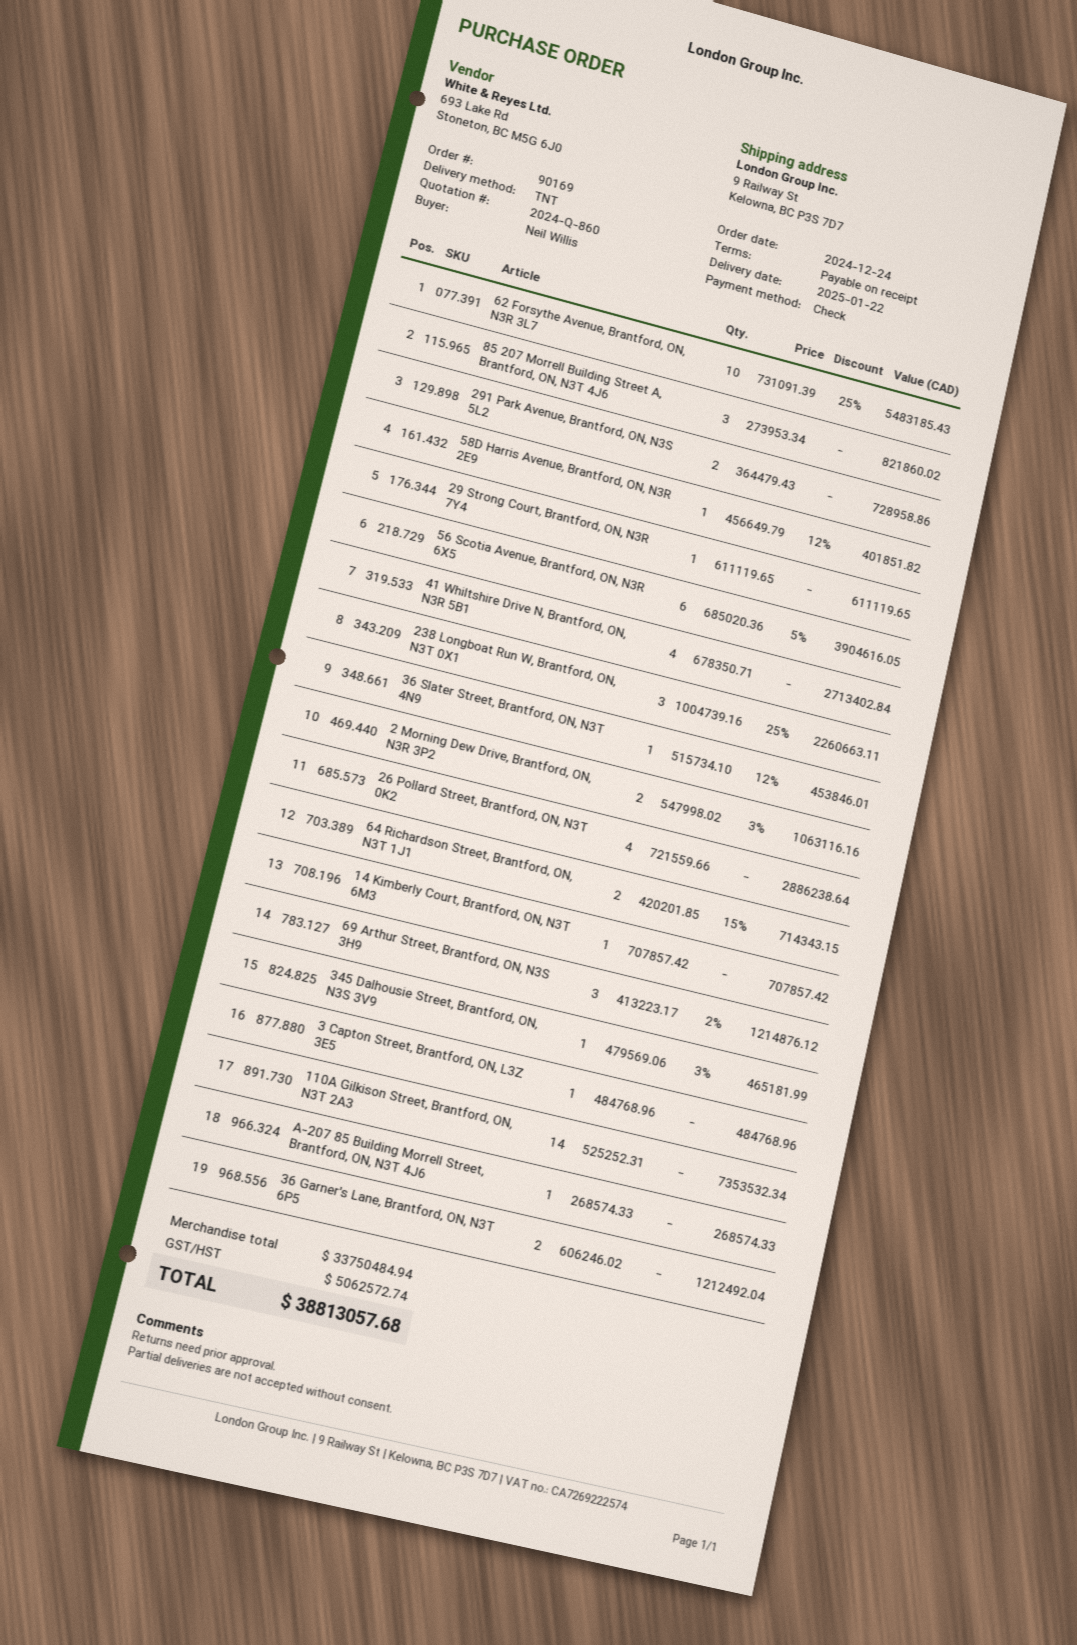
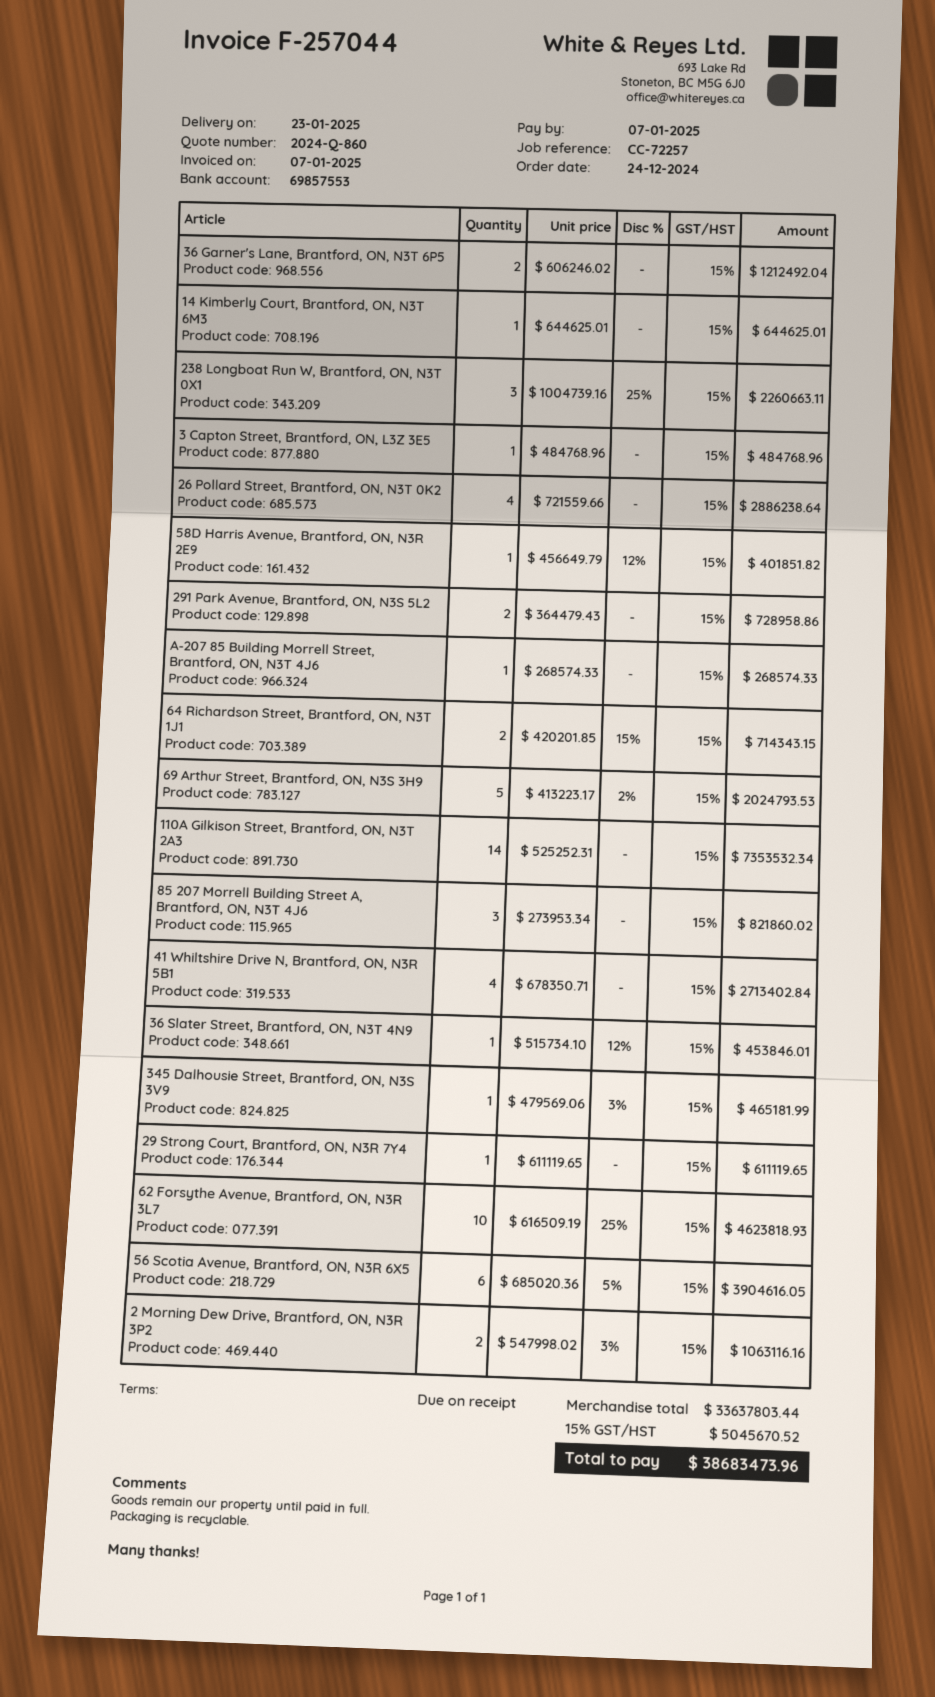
delivery date: 2025-01-22 -> 2025-01-23
62 Forsythe Avenue, Brantford, ON, N3R 3L7: 10 x 731091.39 - 25% = 5483185.43 -> 10 x 616509.19 - 25% = 4623818.93
14 Kimberly Court, Brantford, ON, N3T 6M3: 1 x 707857.42 = 707857.42 -> 1 x 644625.01 = 644625.01
69 Arthur Street, Brantford, ON, N3S 3H9: 3 x 413223.17 - 2% = 1214876.12 -> 5 x 413223.17 - 2% = 2024793.53
subtotal: 33750484.94 -> 33637803.44
tax: 5062572.74 -> 5045670.52
total: 38813057.68 -> 38683473.96

